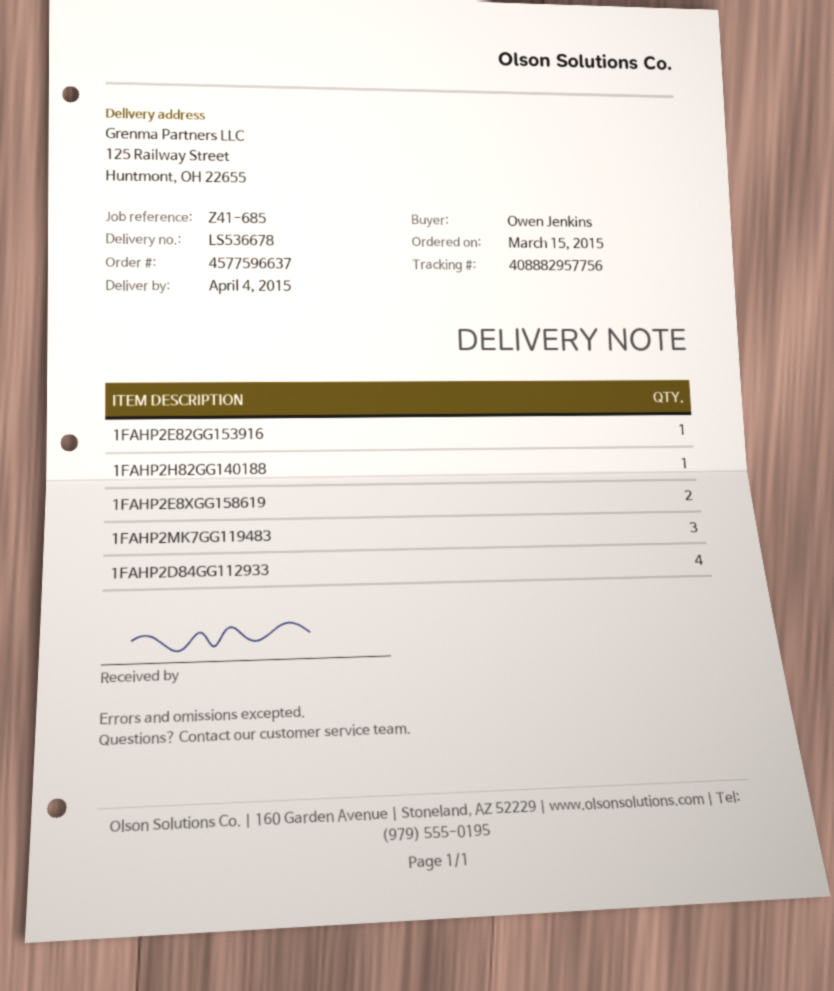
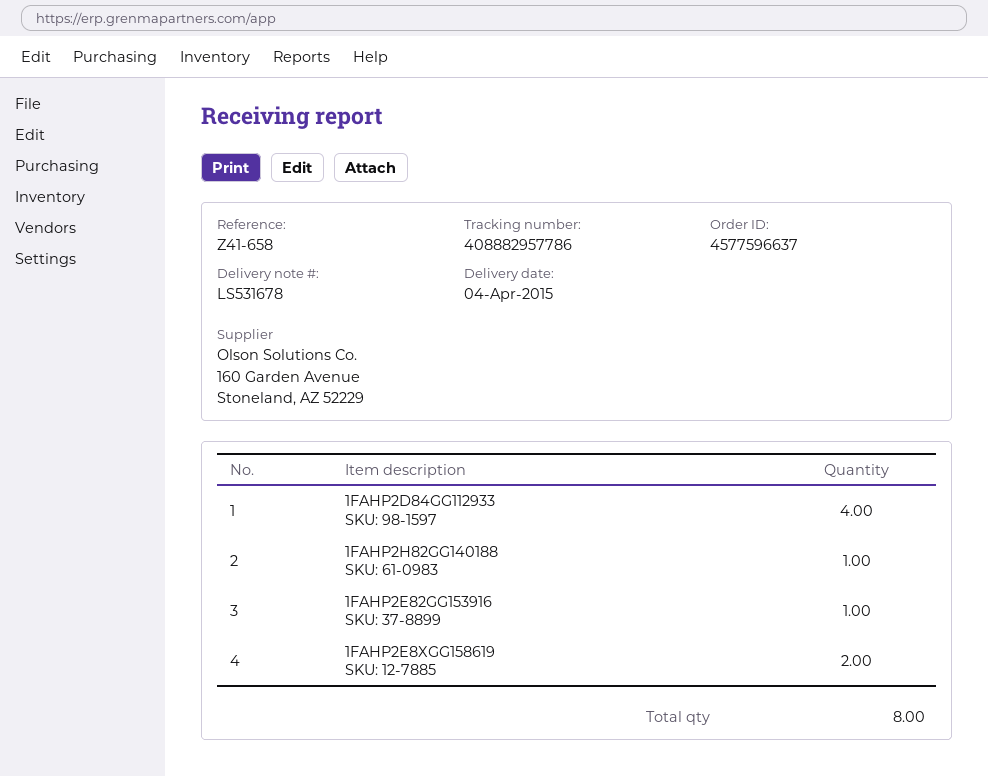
delivery note number: LS536678 -> LS531678
reference: Z41-685 -> Z41-658
tracking number: 408882957756 -> 408882957786
1FAHP2MK7GG119483: 3 -> none

